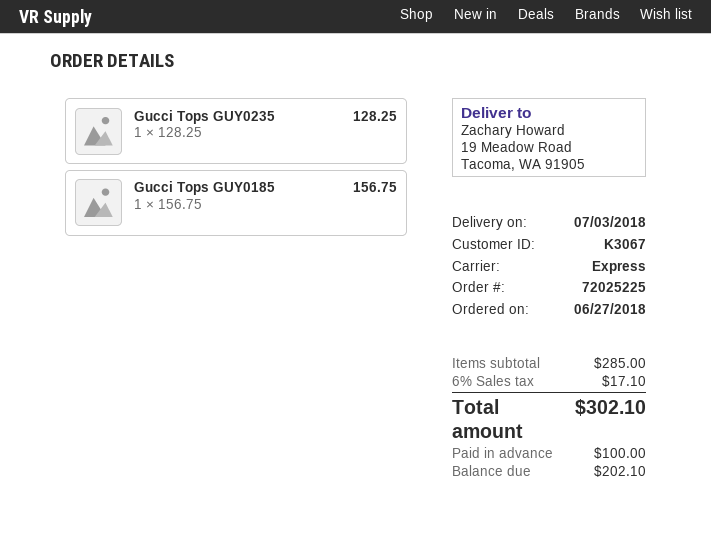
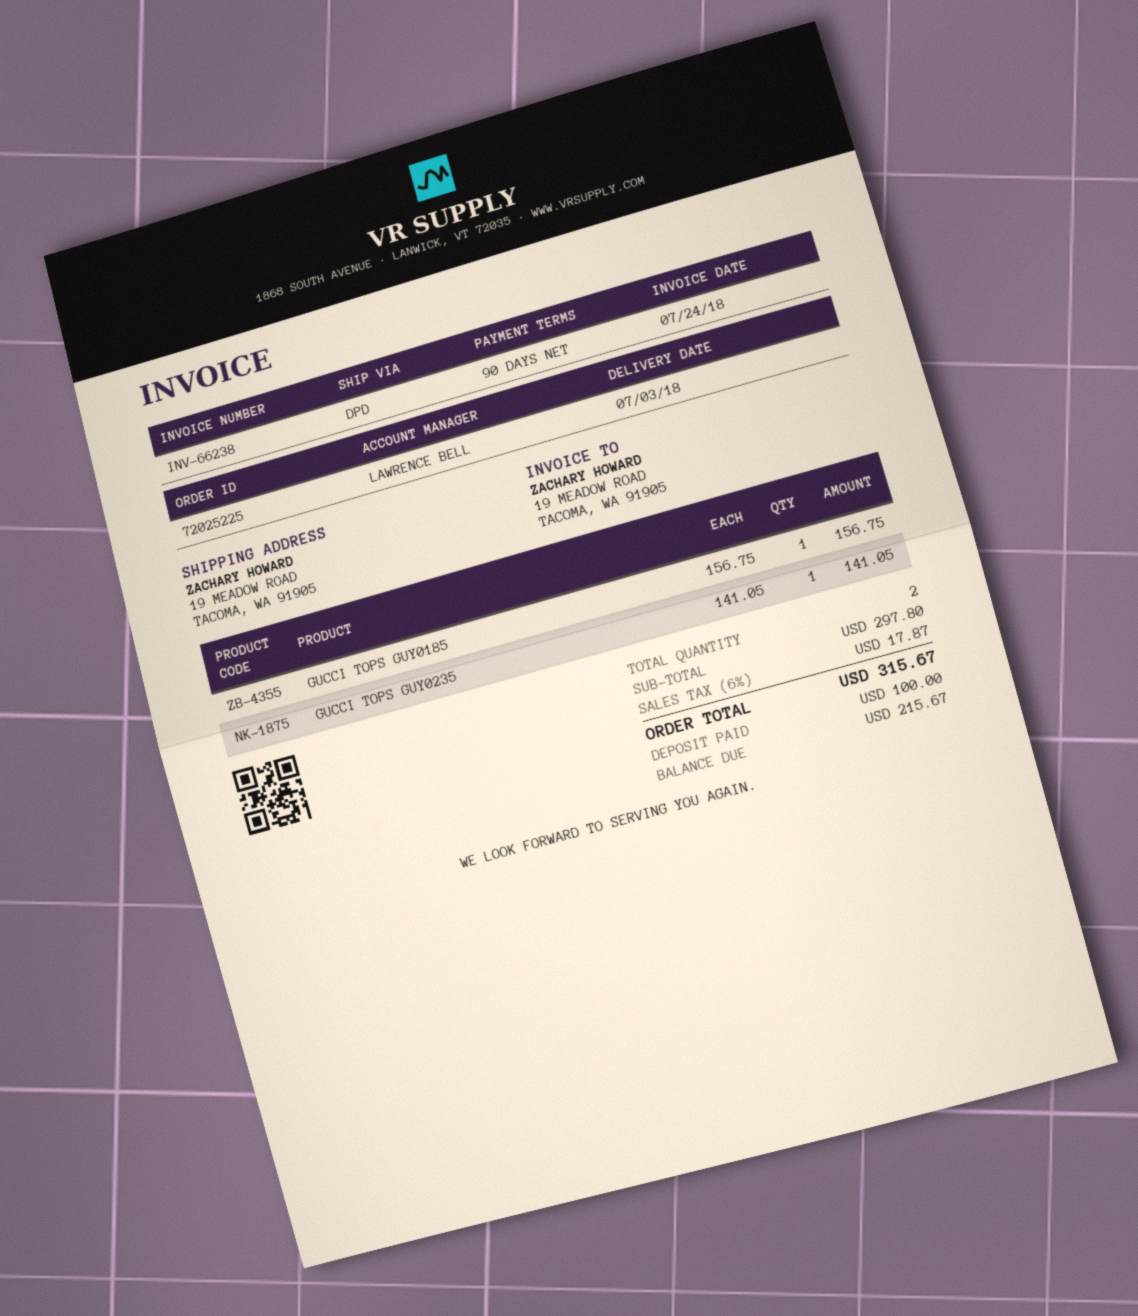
shipping method: express -> DPD
Gucci Tops GUY0235: 1 x 128.25 = 128.25 -> 1 x 141.05 = 141.05
subtotal: 285.00 -> 297.80
tax: 6% = 17.10 -> 6% = 17.87
total: 302.10 -> 315.67
balance: 202.10 -> 215.67

